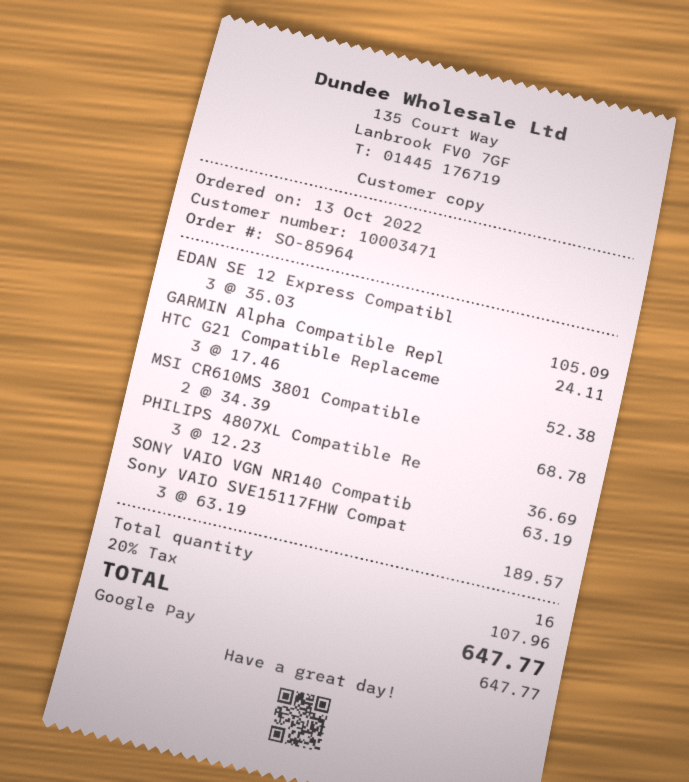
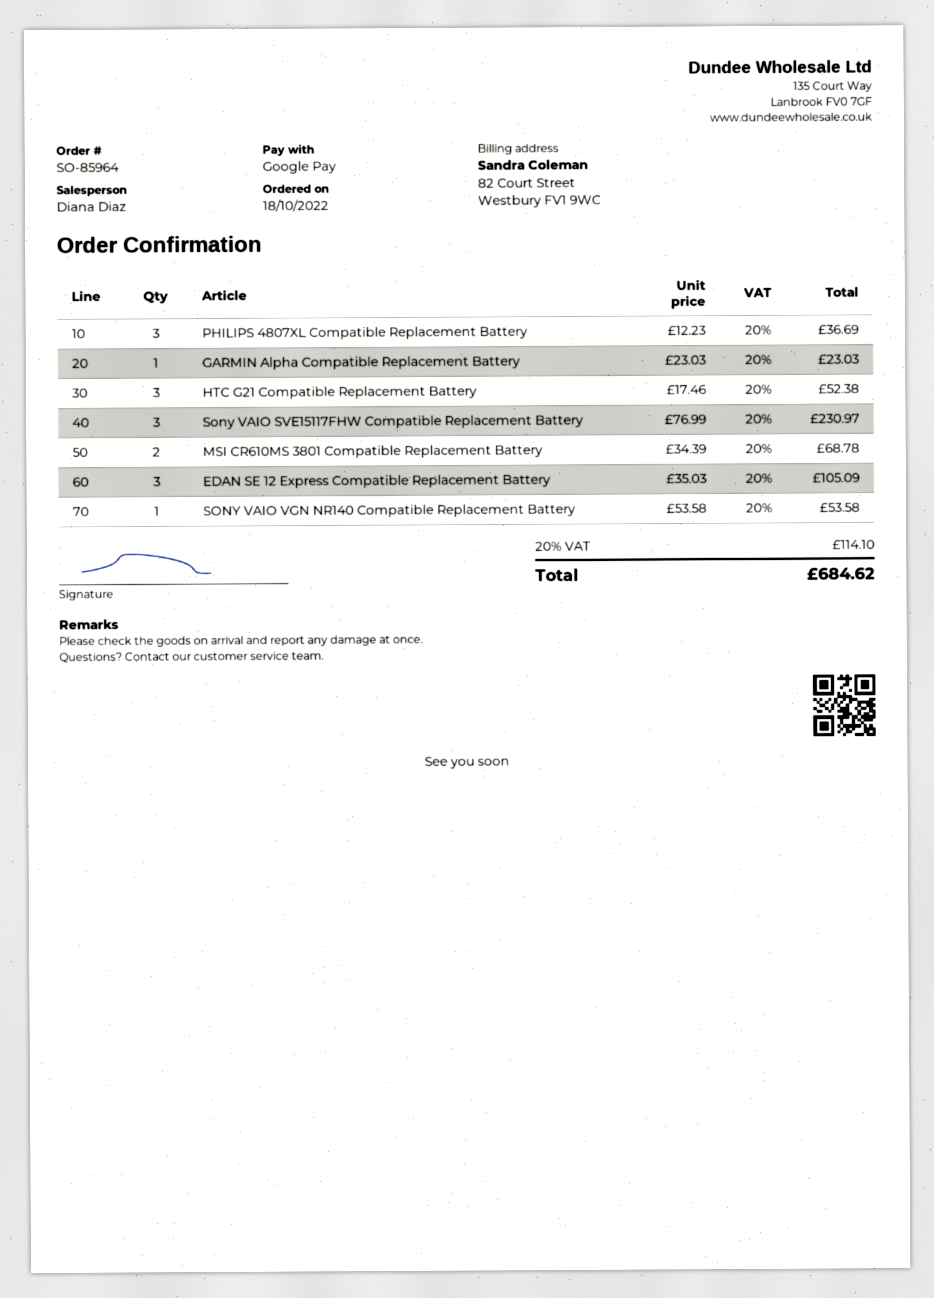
order date: 2022-10-13 -> 2022-10-18
GARMIN Alpha Compatible Repl: 1 x 24.11 = 24.11 -> 1 x 23.03 = 23.03
SONY VAIO VGN NR140 Compatib: 1 x 63.19 = 63.19 -> 1 x 53.58 = 53.58
Sony VAIO SVE15117FHW Compat: 3 x 63.19 = 189.57 -> 3 x 76.99 = 230.97
tax: 20% = 107.96 -> 20% = 114.10
total: 647.77 -> 684.62

